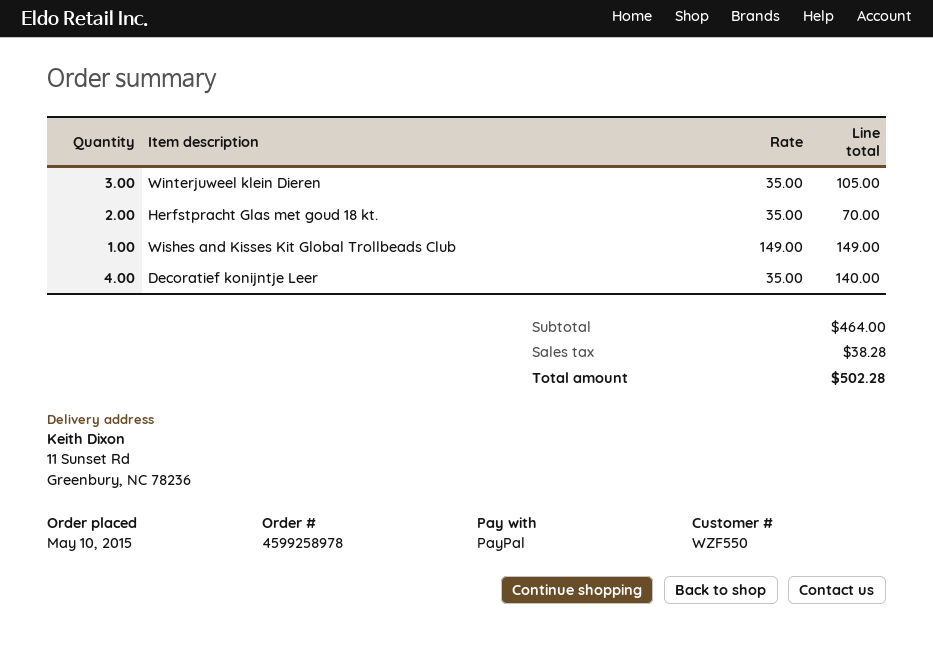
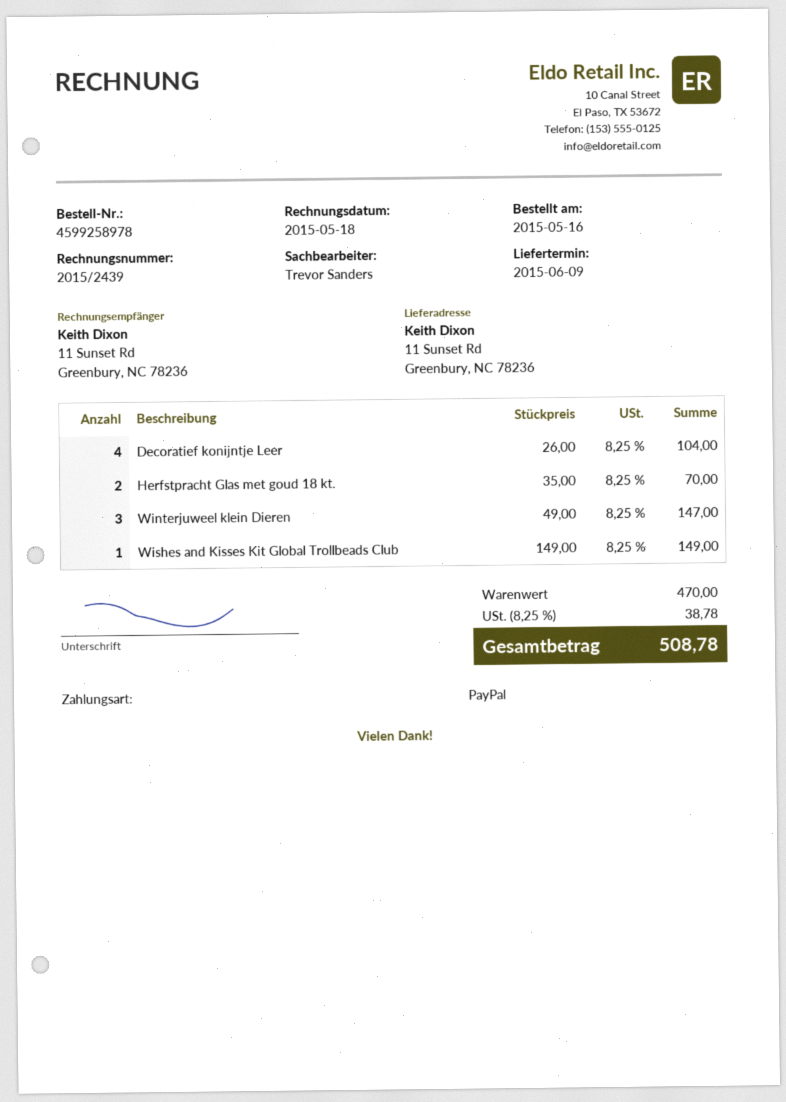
order date: 2015-05-10 -> 2015-05-16
Winterjuweel klein Dieren: 3 x 35.00 = 105.00 -> 3 x 49.00 = 147.00
Decoratief konijntje Leer: 4 x 35.00 = 140.00 -> 4 x 26.00 = 104.00
subtotal: 464.00 -> 470.00
tax: 38.28 -> 38.78
total: 502.28 -> 508.78

